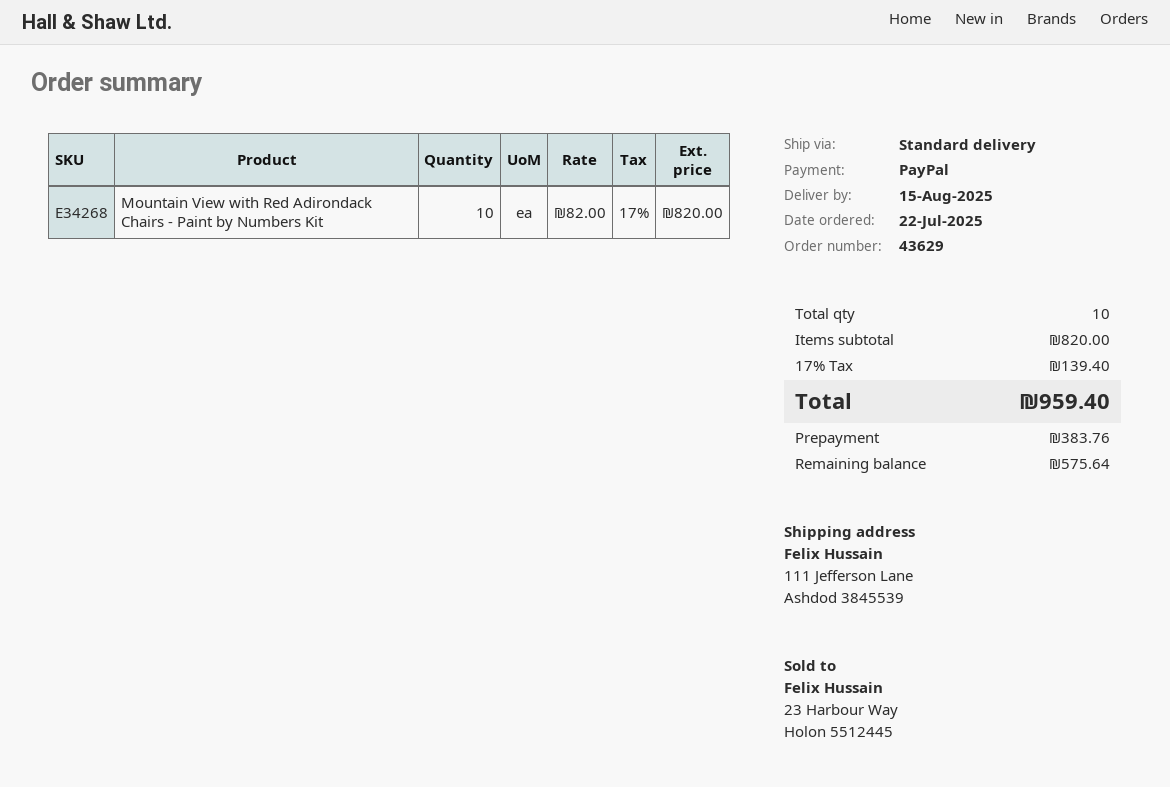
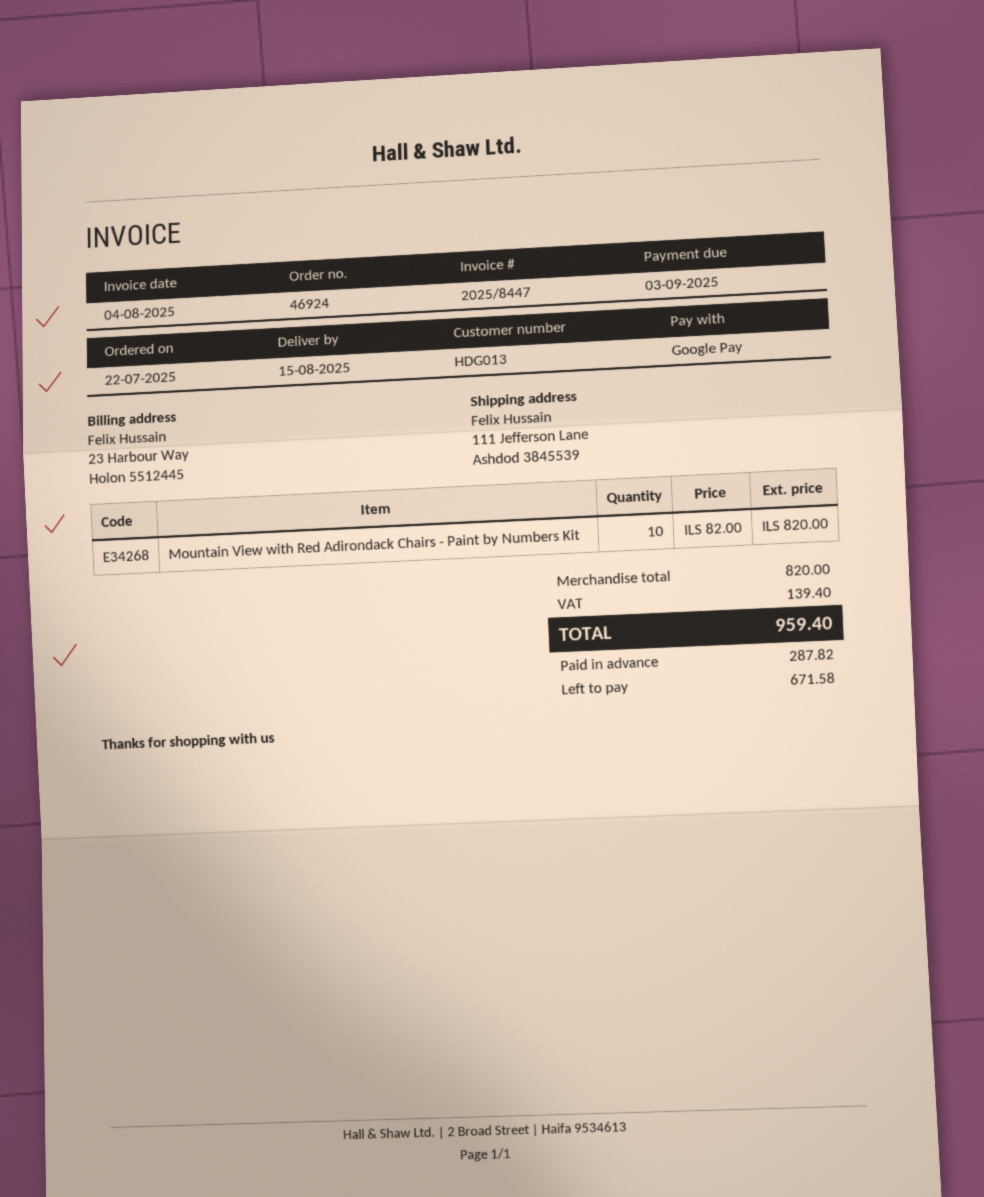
order number: 43629 -> 46924
payment method: PayPal -> Google Pay
deposit: 383.76 -> 287.82
balance: 575.64 -> 671.58

